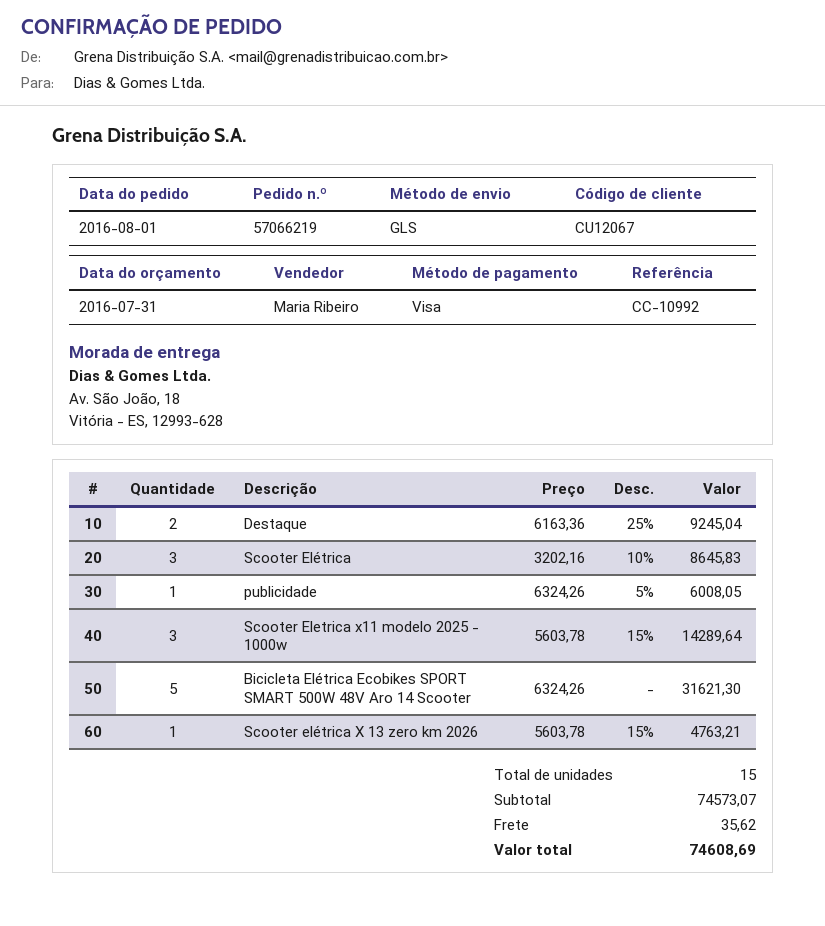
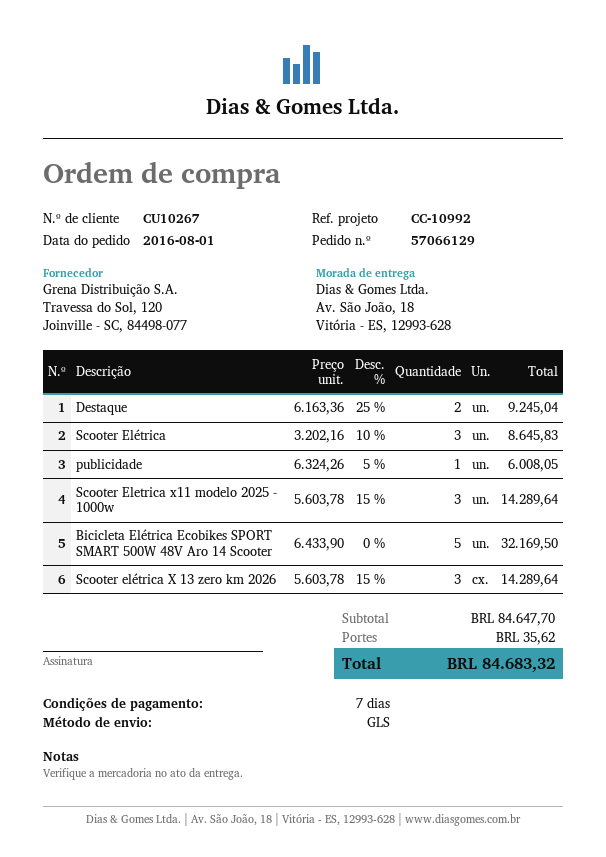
order number: 57066219 -> 57066129
customer number: CU12067 -> CU10267
Bicicleta Elétrica Ecobikes SPORT SMART 500W 48V Aro 14 Scooter: 5 x 6324.26 = 31621.30 -> 5 x 6433.90 = 32169.50
Scooter elétrica X 13 zero km 2026: 1 x 5603.78 - 15% = 4763.21 -> 3 x 5603.78 - 15% = 14289.64
subtotal: 74573.07 -> 84647.70
total: 74608.69 -> 84683.32

